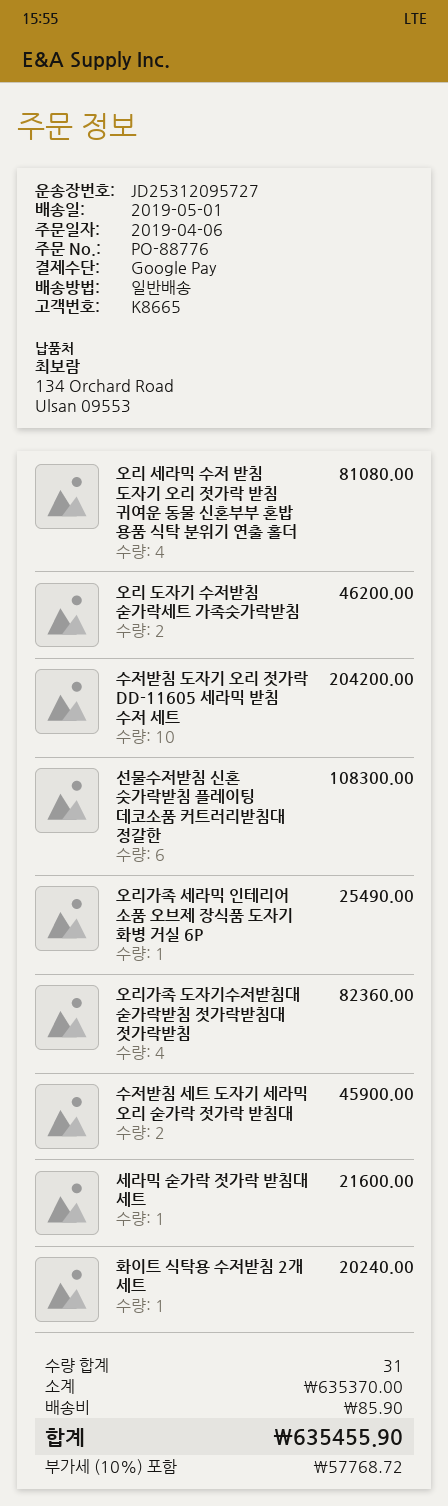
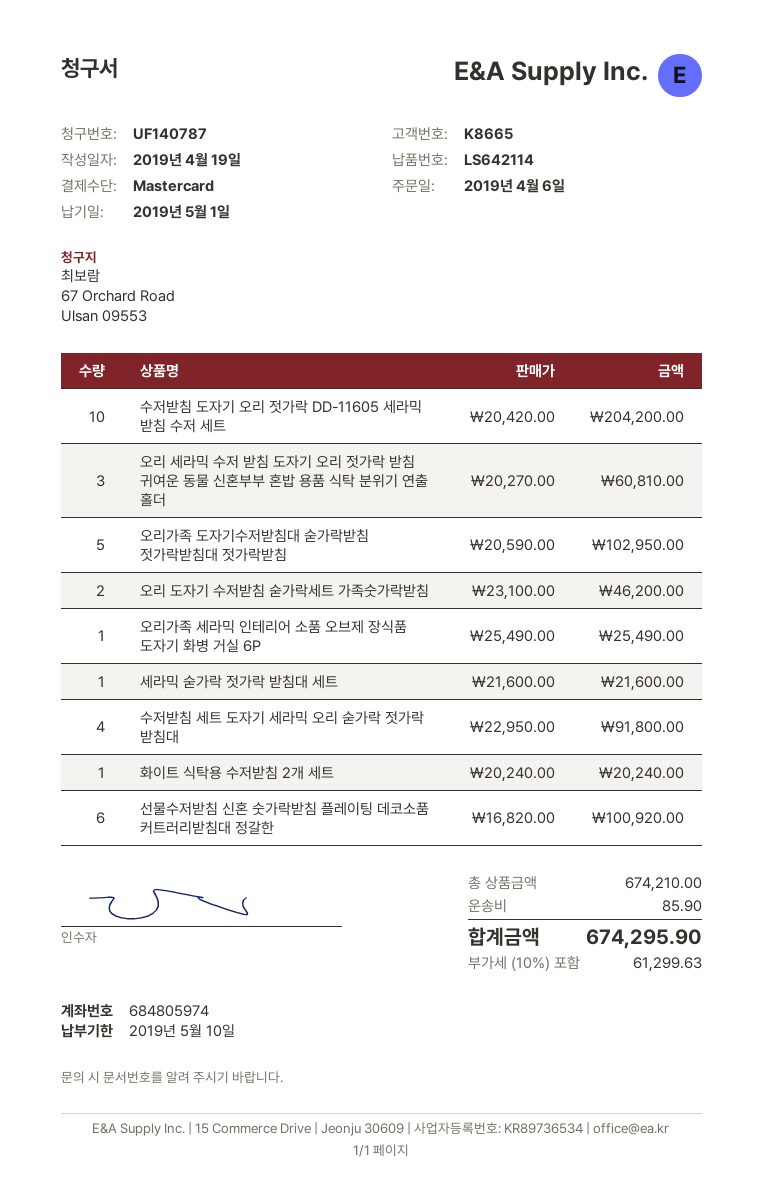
payment method: Google Pay -> Mastercard
오리 세라믹 수저 받침 도자기 오리 젓가락 받침 귀여운 동물 신혼부부 혼밥 용품 식탁 분위기 연출 홀더: 4 for 81080.00 -> 3 for 60810.00
선물수저받침 신혼 숫가락받침 플레이팅 데코소품 커트러리받침대 정갈한: 6 for 108300.00 -> 6 for 100920.00
오리가족 도자기수저받침대 숟가락받침 젓가락받침대 젓가락받침: 4 for 82360.00 -> 5 for 102950.00
수저받침 세트 도자기 세라믹 오리 숟가락 젓가락 받침대: 2 for 45900.00 -> 4 for 91800.00
subtotal: 635370.00 -> 674210.00
tax: 10% = 57768.72 -> 10% = 61299.63
total: 635455.90 -> 674295.90

